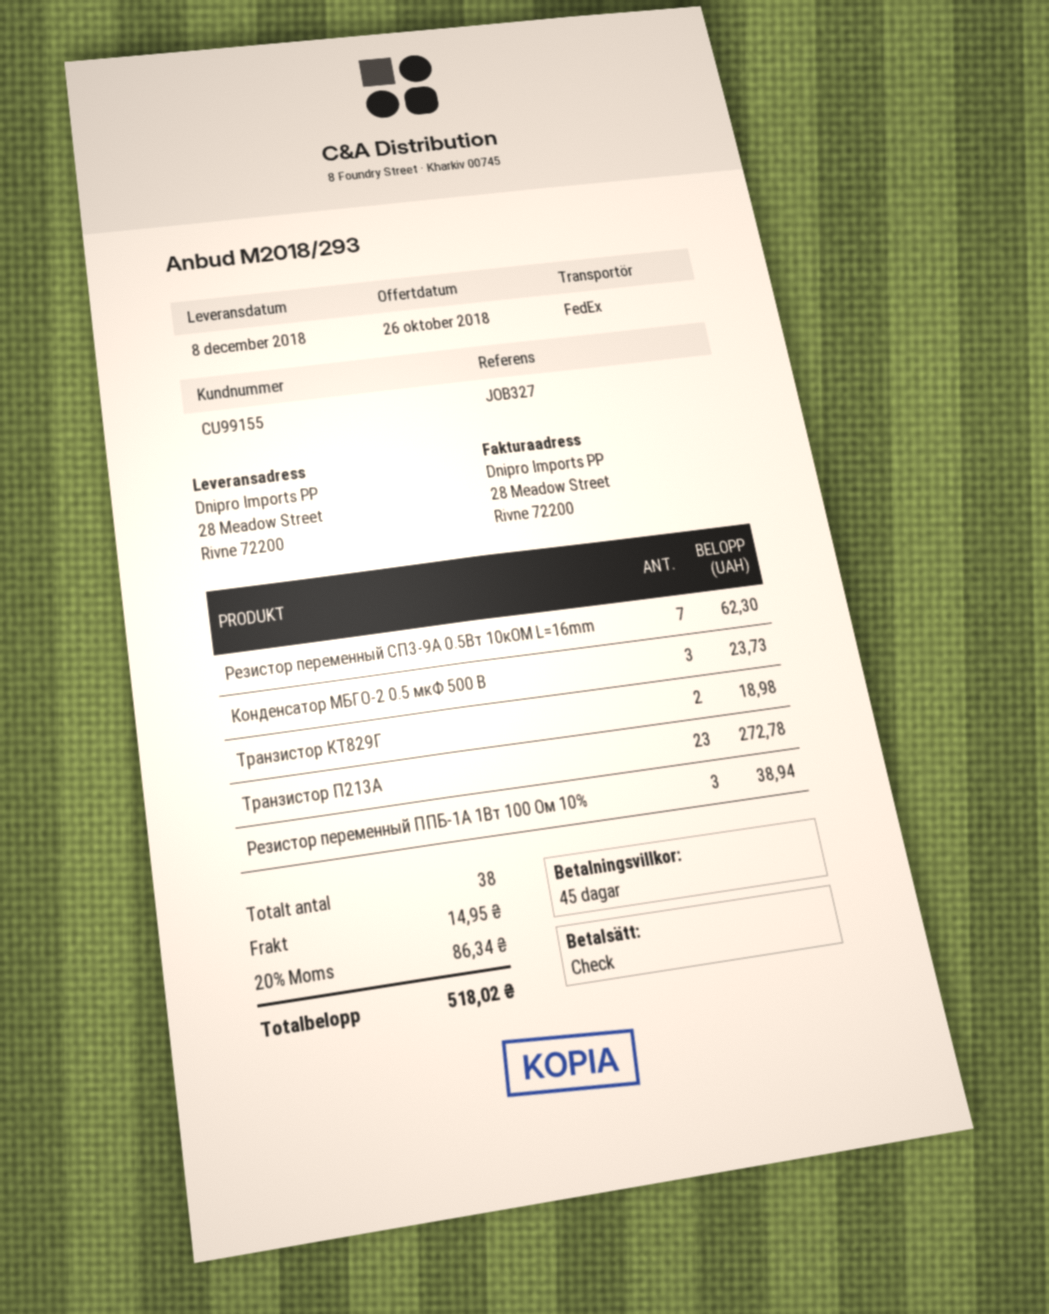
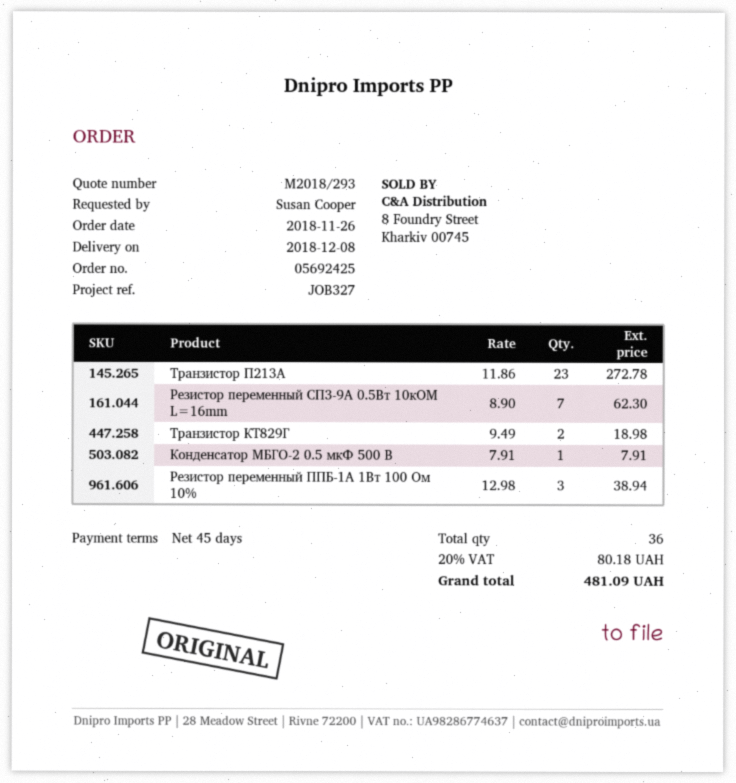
Конденсатор МБГО-2 0.5 мкФ 500 В: 3 for 23.73 -> 1 for 7.91
total quantity: 38 -> 36
shipping: 14.95 -> none
tax: 20% = 86.34 -> 20% = 80.18
total: 518.02 -> 481.09

